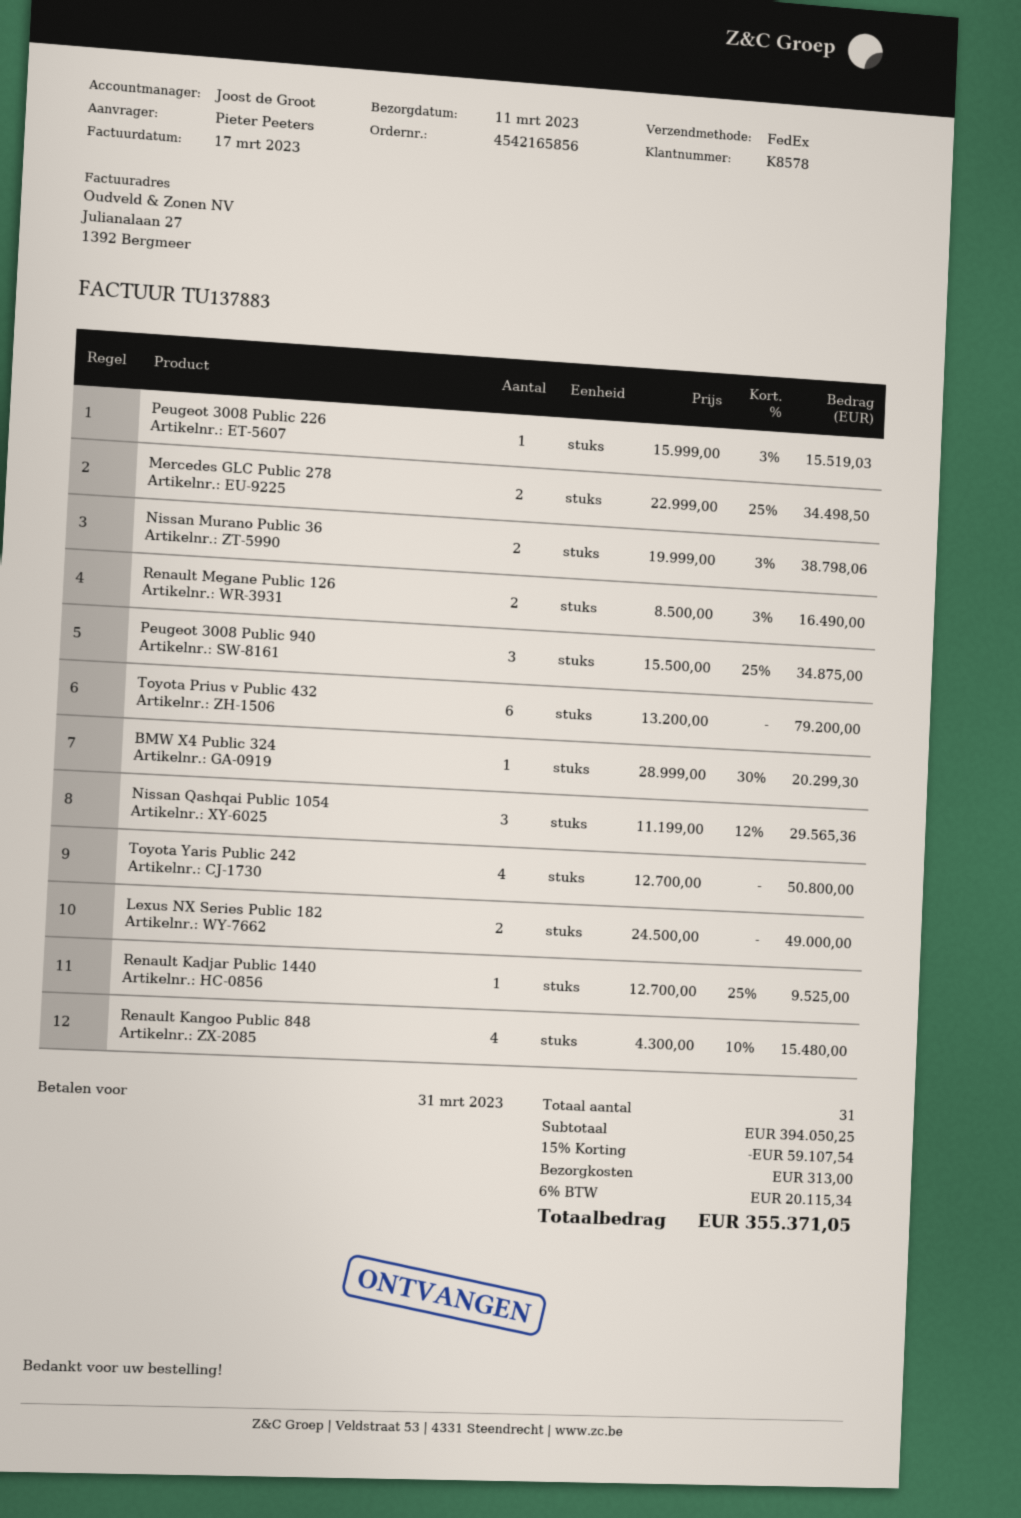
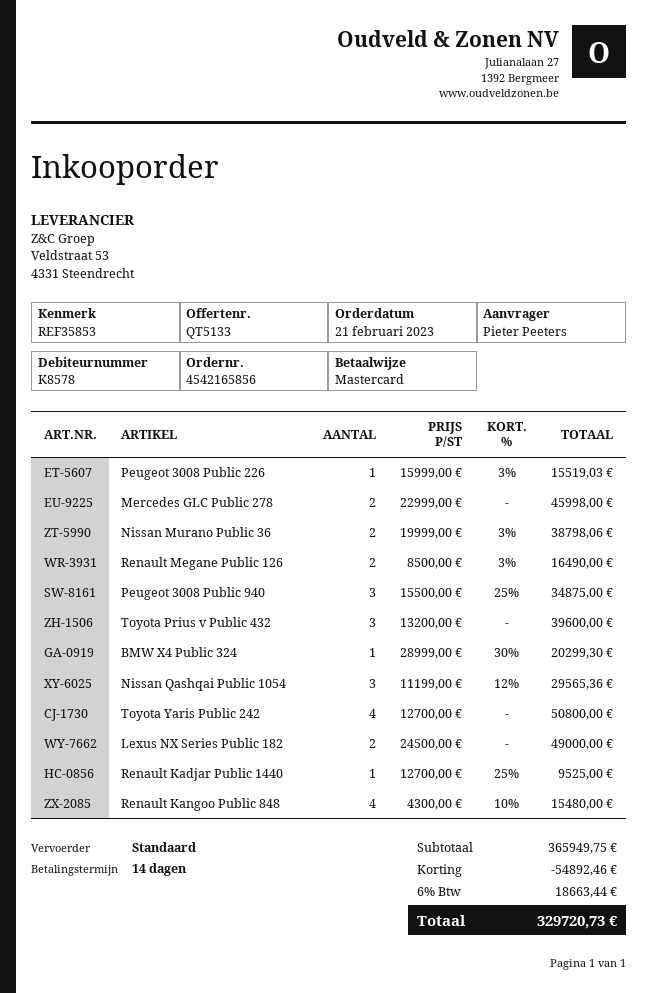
shipping method: FedEx -> standard
Mercedes GLC Public 278: 2 x 22999.00 - 25% = 34498.50 -> 2 x 22999.00 = 45998.00
Toyota Prius v Public 432: 6 x 13200.00 = 79200.00 -> 3 x 13200.00 = 39600.00
subtotal: 394050.25 -> 365949.75
discount: 59107.54 -> 54892.46
shipping: 313.00 -> none
tax: 6% = 20115.34 -> 6% = 18663.44
total: 355371.05 -> 329720.73

